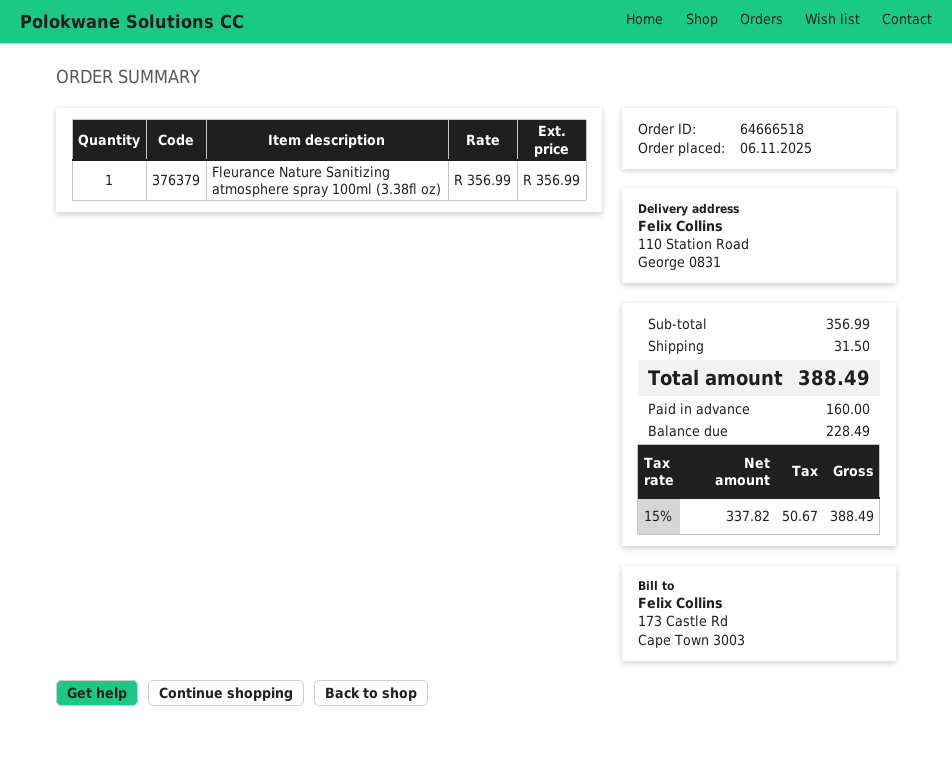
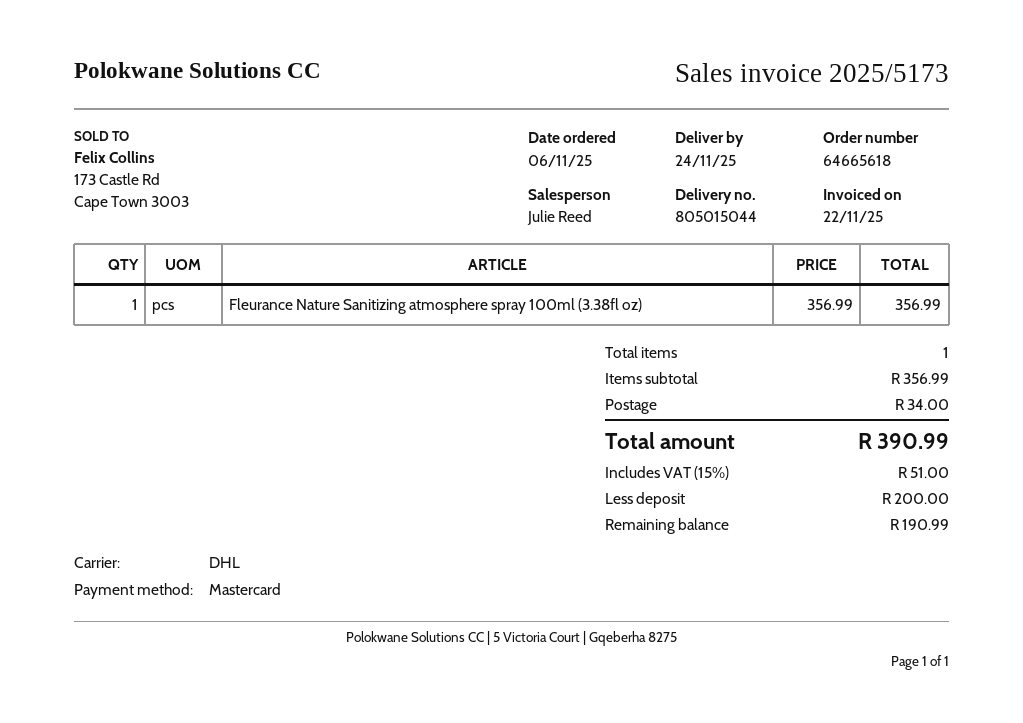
order number: 64666518 -> 64665618
shipping: 31.50 -> 34.00
tax: 15% = 50.67 -> 15% = 51.00
total: 388.49 -> 390.99
deposit: 160.00 -> 200.00
balance: 228.49 -> 190.99

